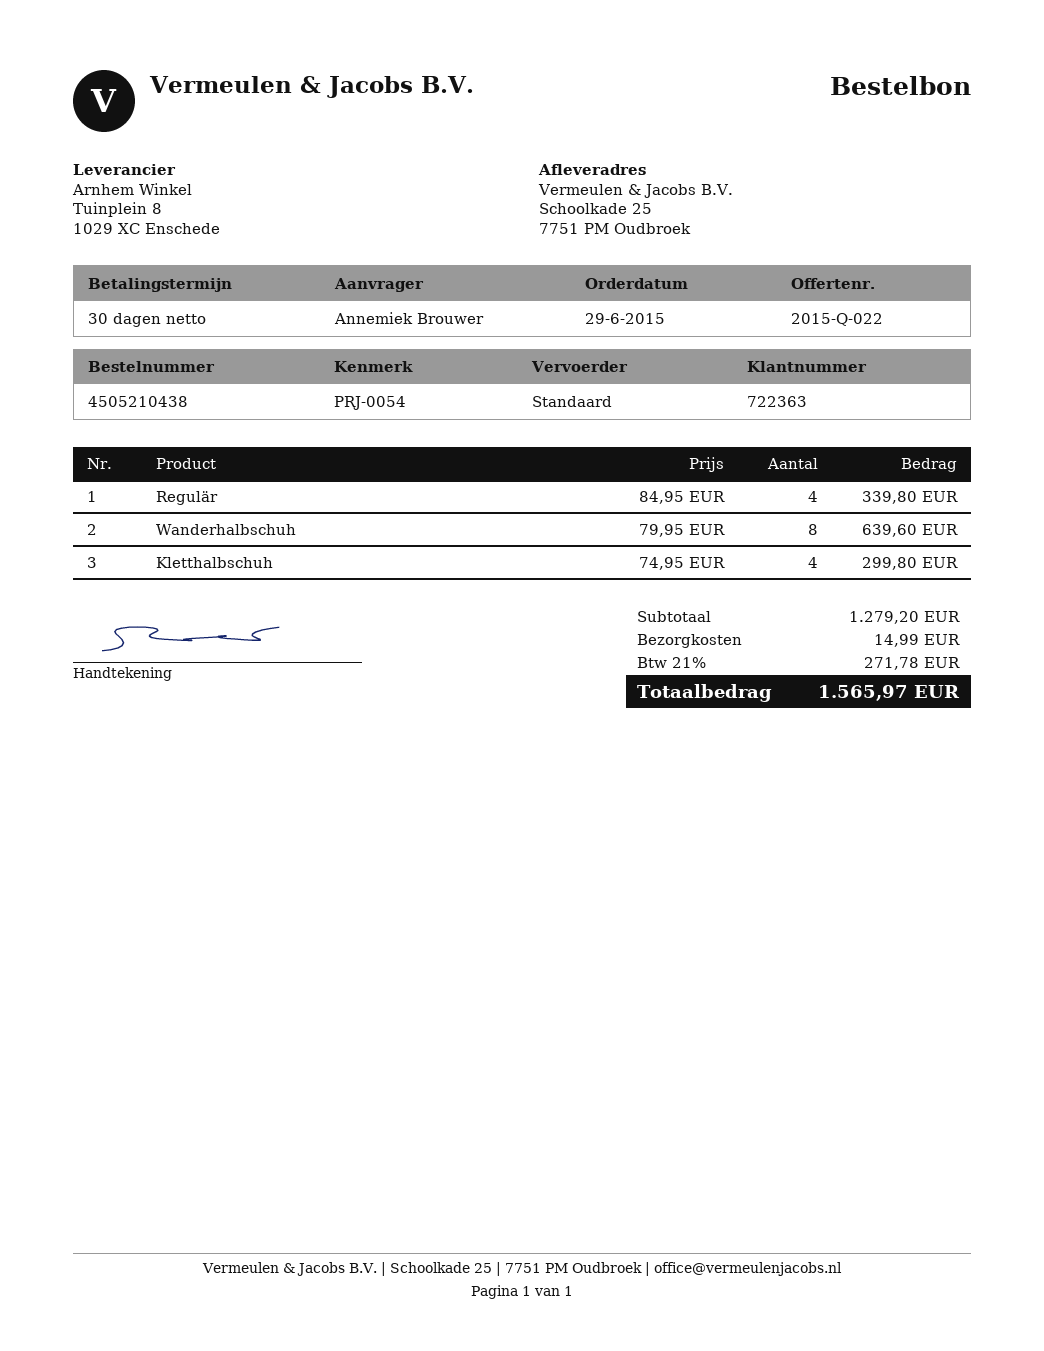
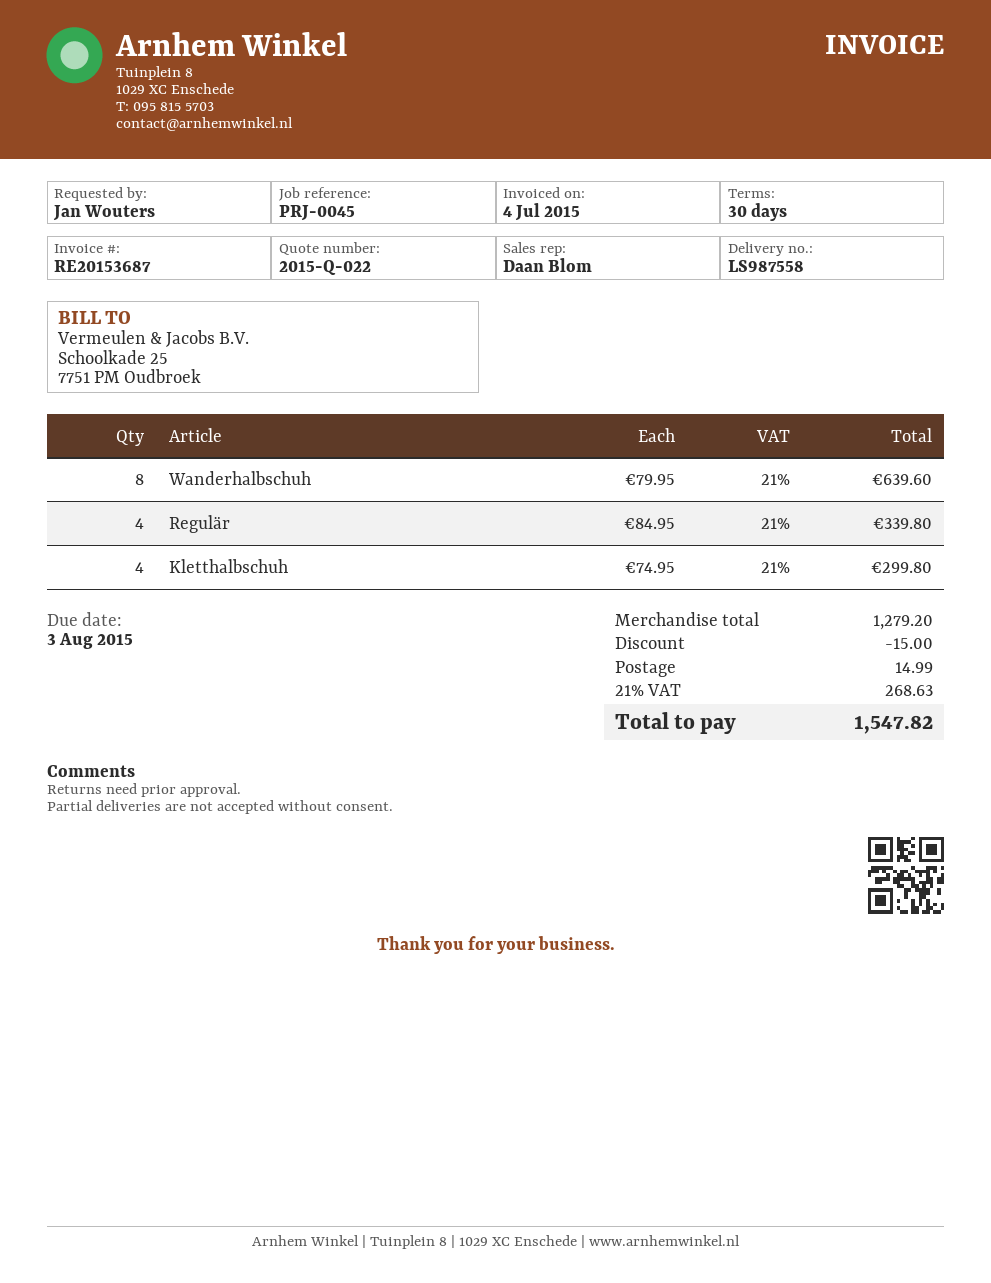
reference: PRJ-0054 -> PRJ-0045
ordered by: Annemiek Brouwer -> Jan Wouters
discount: none -> 15.00
tax: 21% = 271.78 -> 21% = 268.63
total: 1565.97 -> 1547.82

